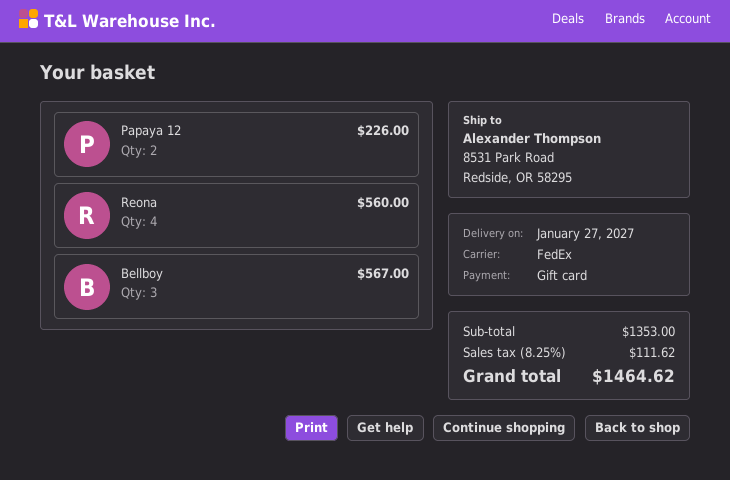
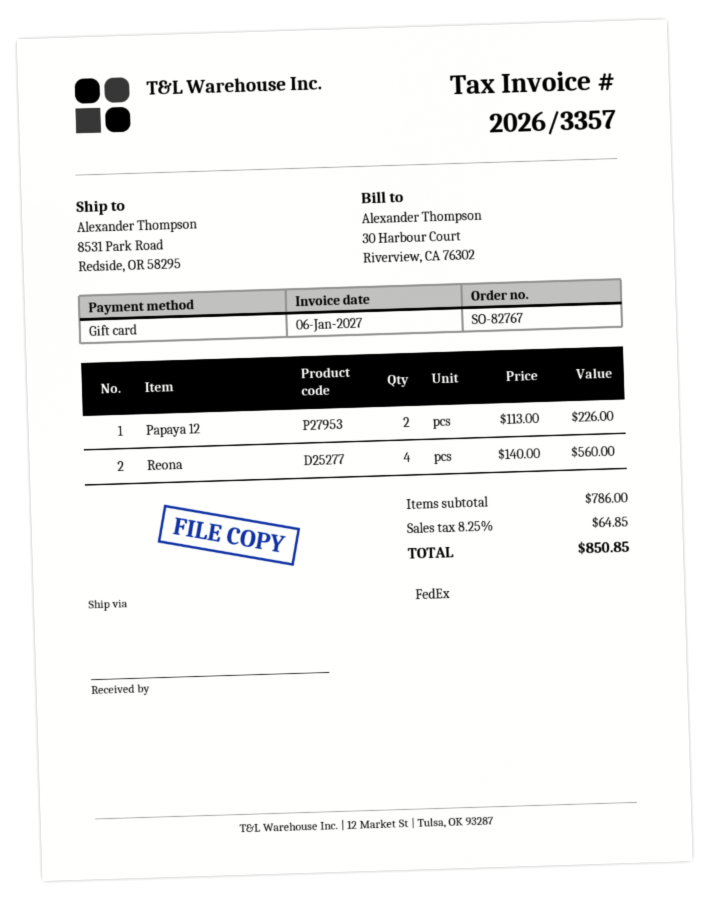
Bellboy: 3 for 567.00 -> none
subtotal: 1353.00 -> 786.00
tax: 8.25% = 111.62 -> 8.25% = 64.85
total: 1464.62 -> 850.85

